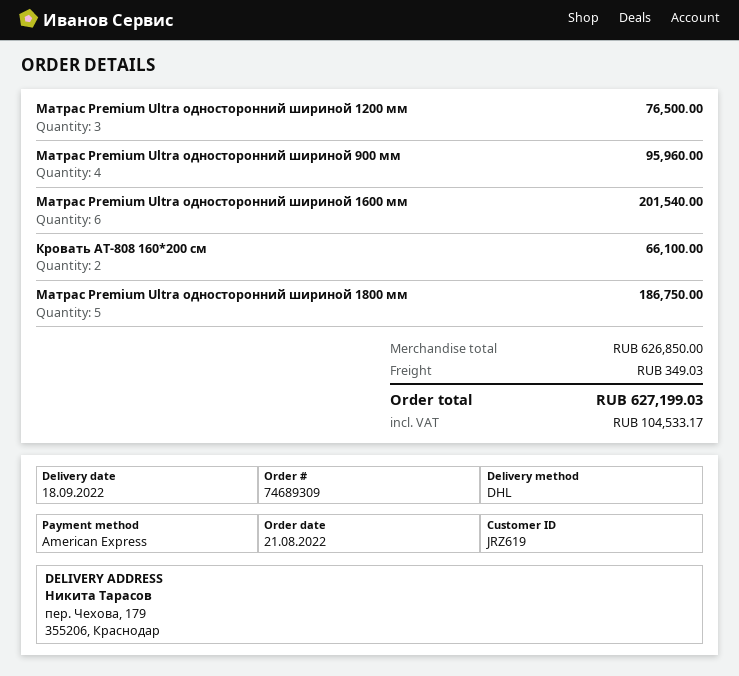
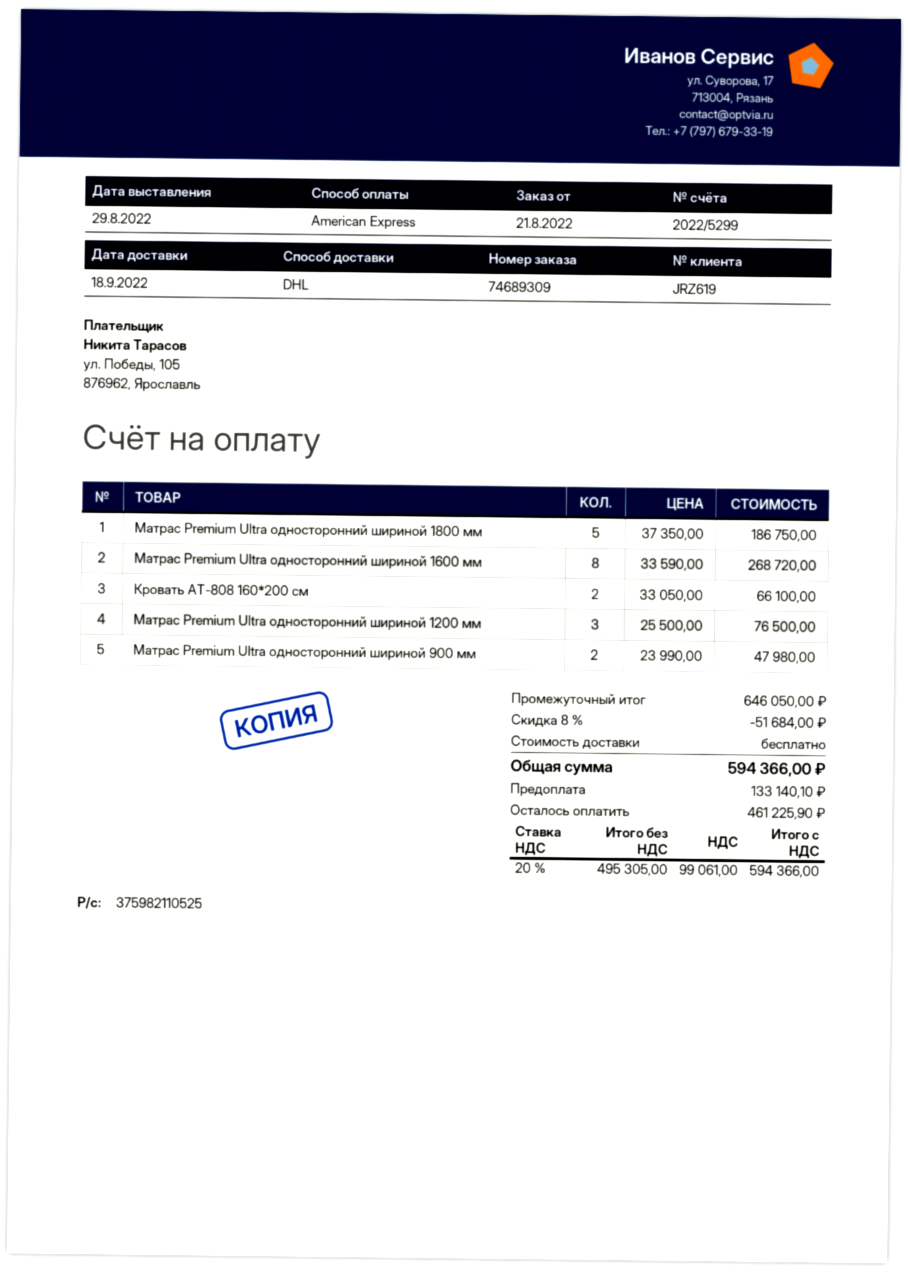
Матрас Premium Ultra односторонний шириной 900 мм: 4 for 95960.00 -> 2 for 47980.00
Матрас Premium Ultra односторонний шириной 1600 мм: 6 for 201540.00 -> 8 for 268720.00
subtotal: 626850.00 -> 646050.00
discount: none -> 8% = 51684.00
shipping: 349.03 -> 0.00
tax: 104533.17 -> 99061.00
total: 627199.03 -> 594366.00

